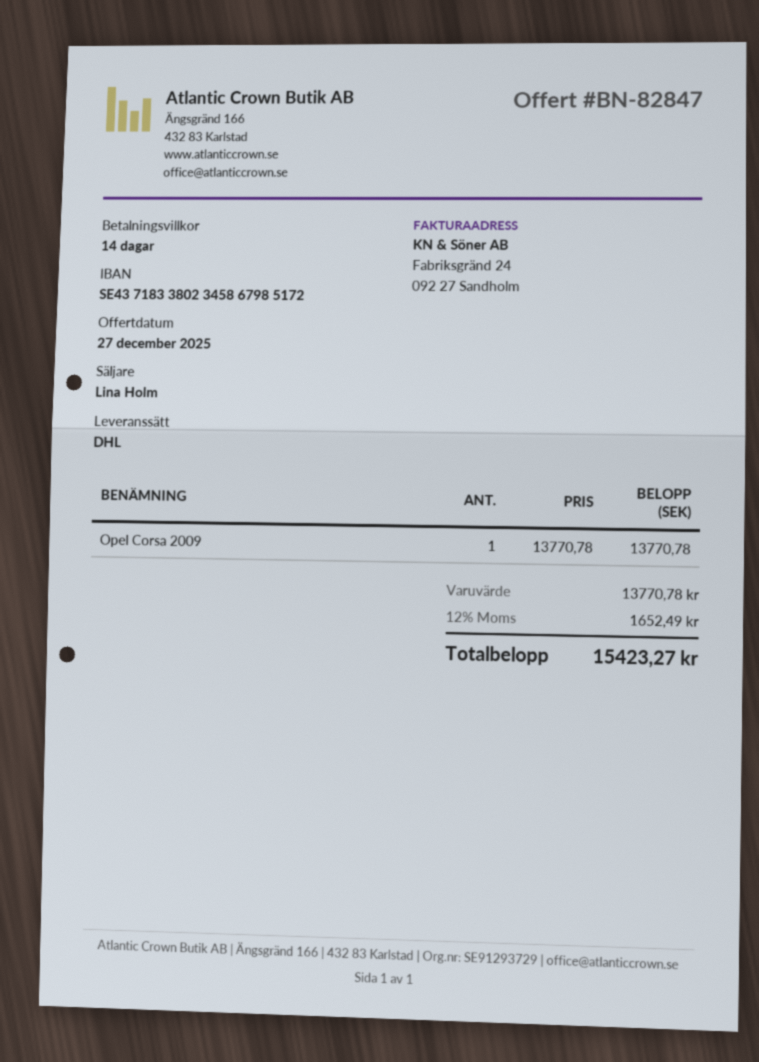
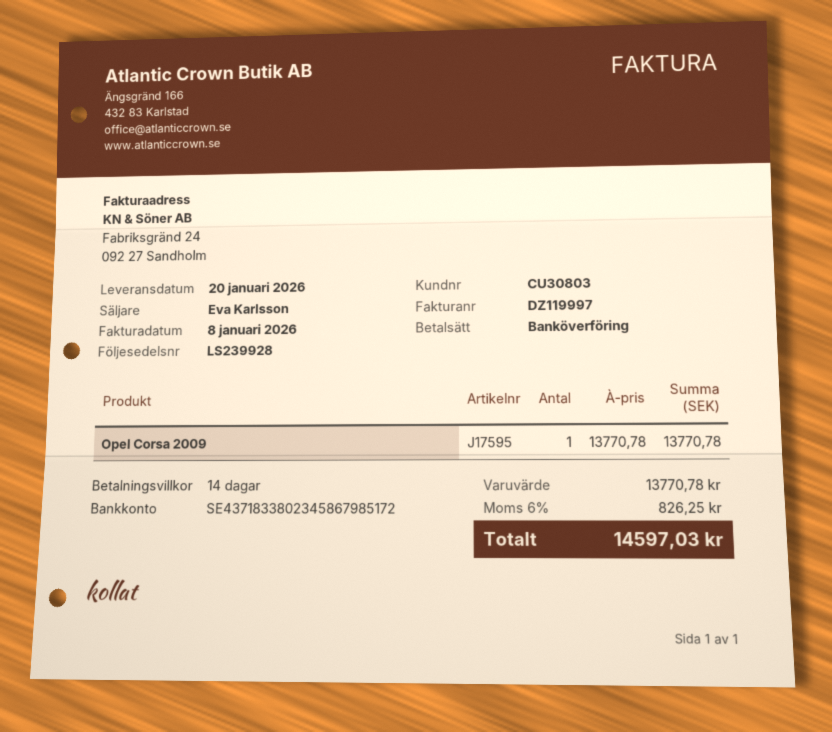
sales rep: Lina Holm -> Eva Karlsson
tax: 12% = 1652.49 -> 6% = 826.25
total: 15423.27 -> 14597.03

